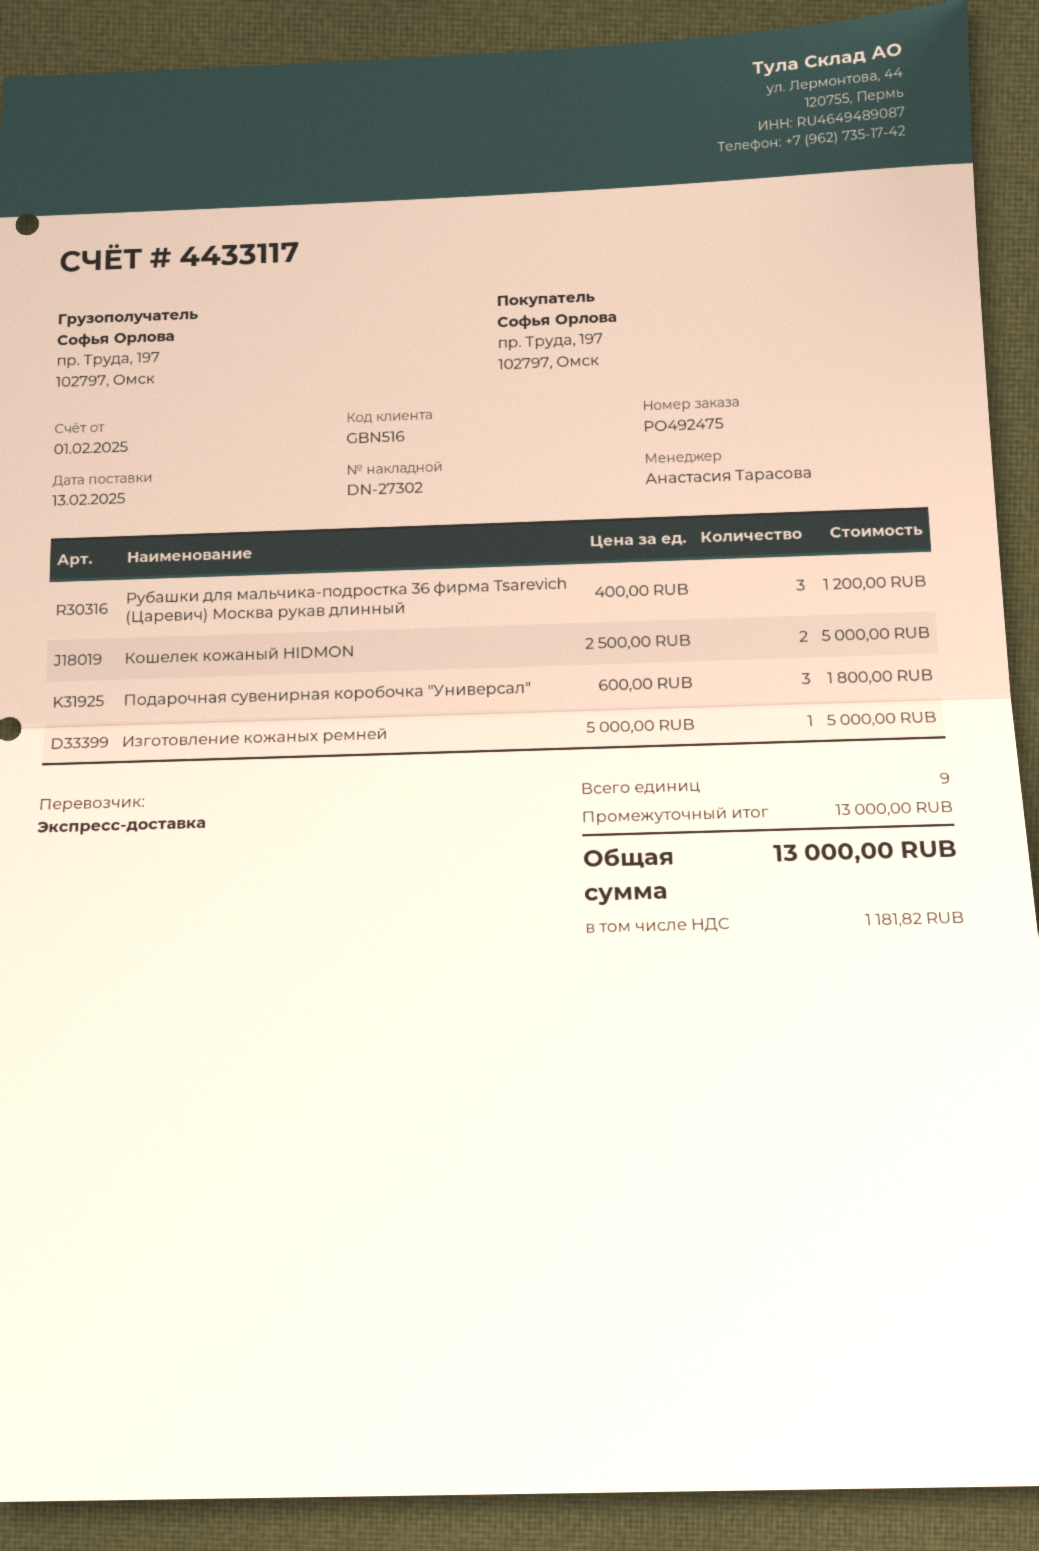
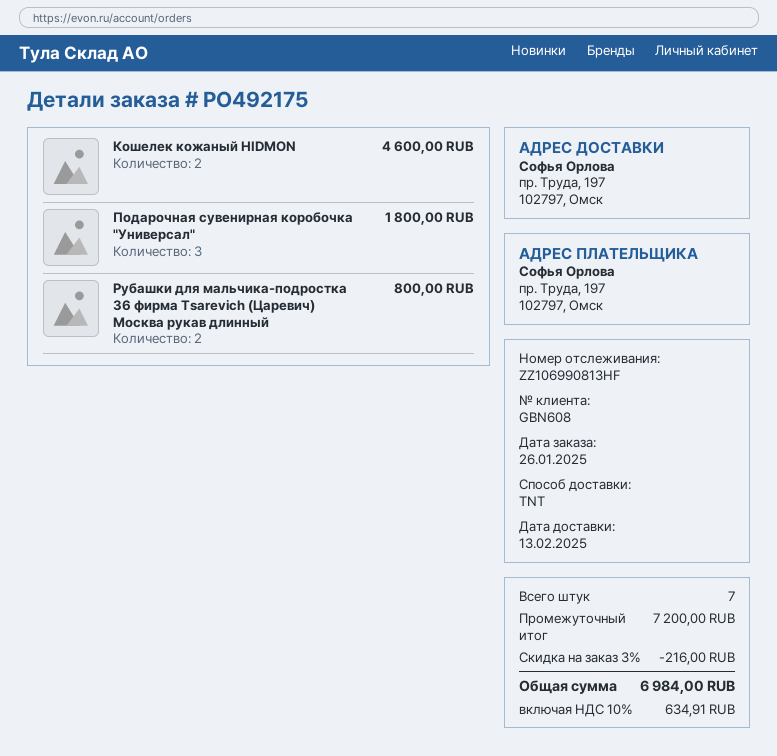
order number: PO492475 -> PO492175
customer number: GBN516 -> GBN608
shipping method: express -> TNT
Рубашки для мальчика-подростка 36 фирма Tsarevich (Царевич) Mосква рукав длинный: 3 for 1200.00 -> 2 for 800.00
Кошелек кожаный HIDMON: 2 for 5000.00 -> 2 for 4600.00
Изготовление кожаных ремней: 1 for 5000.00 -> none
total quantity: 9 -> 7
subtotal: 13000.00 -> 7200.00
discount: none -> 3% = 216.00
tax: 1181.82 -> 634.91
total: 13000.00 -> 6984.00

